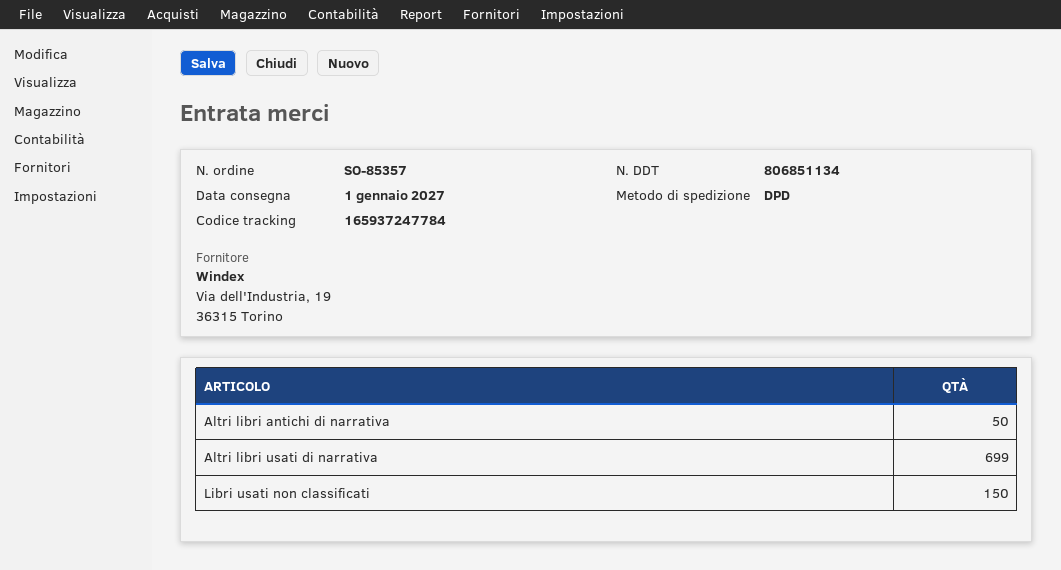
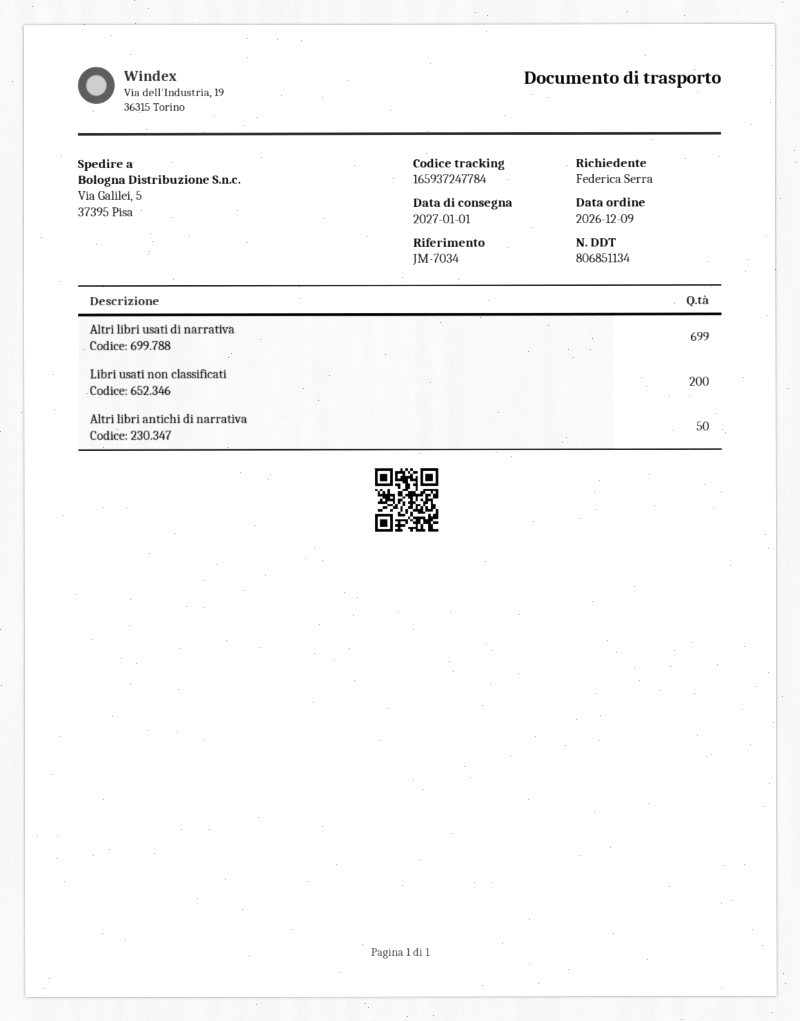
Libri usati non classificati: 150 -> 200

